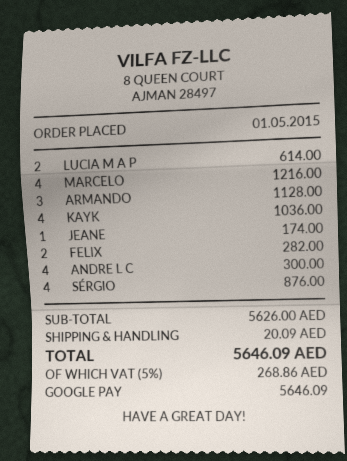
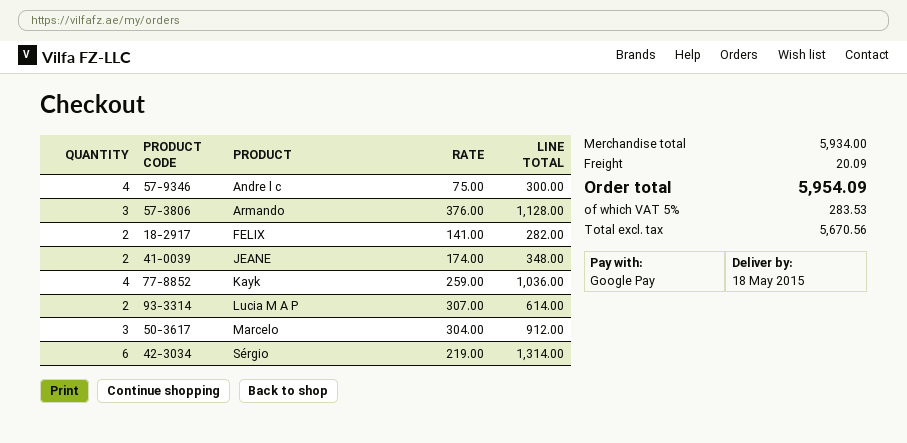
MARCELO: 4 for 1216.00 -> 3 for 912.00
JEANE: 1 for 174.00 -> 2 for 348.00
SÉRGIO: 4 for 876.00 -> 6 for 1314.00
subtotal: 5626.00 -> 5934.00
tax: 5% = 268.86 -> 5% = 283.53
total: 5646.09 -> 5954.09

